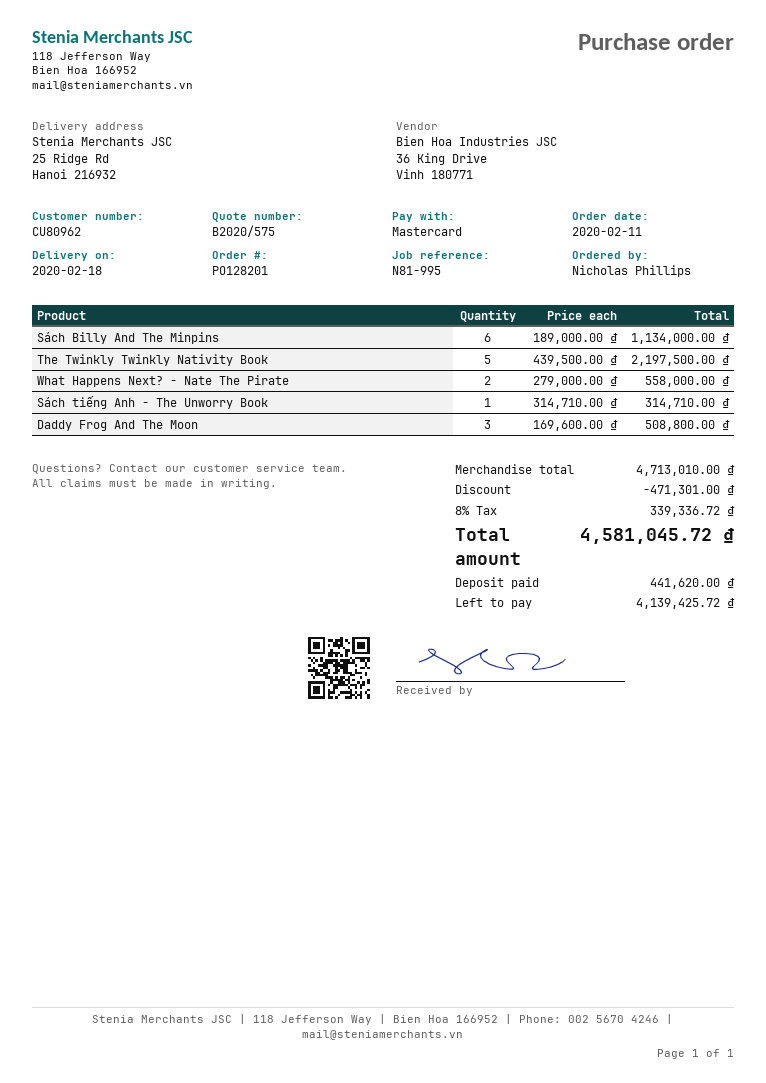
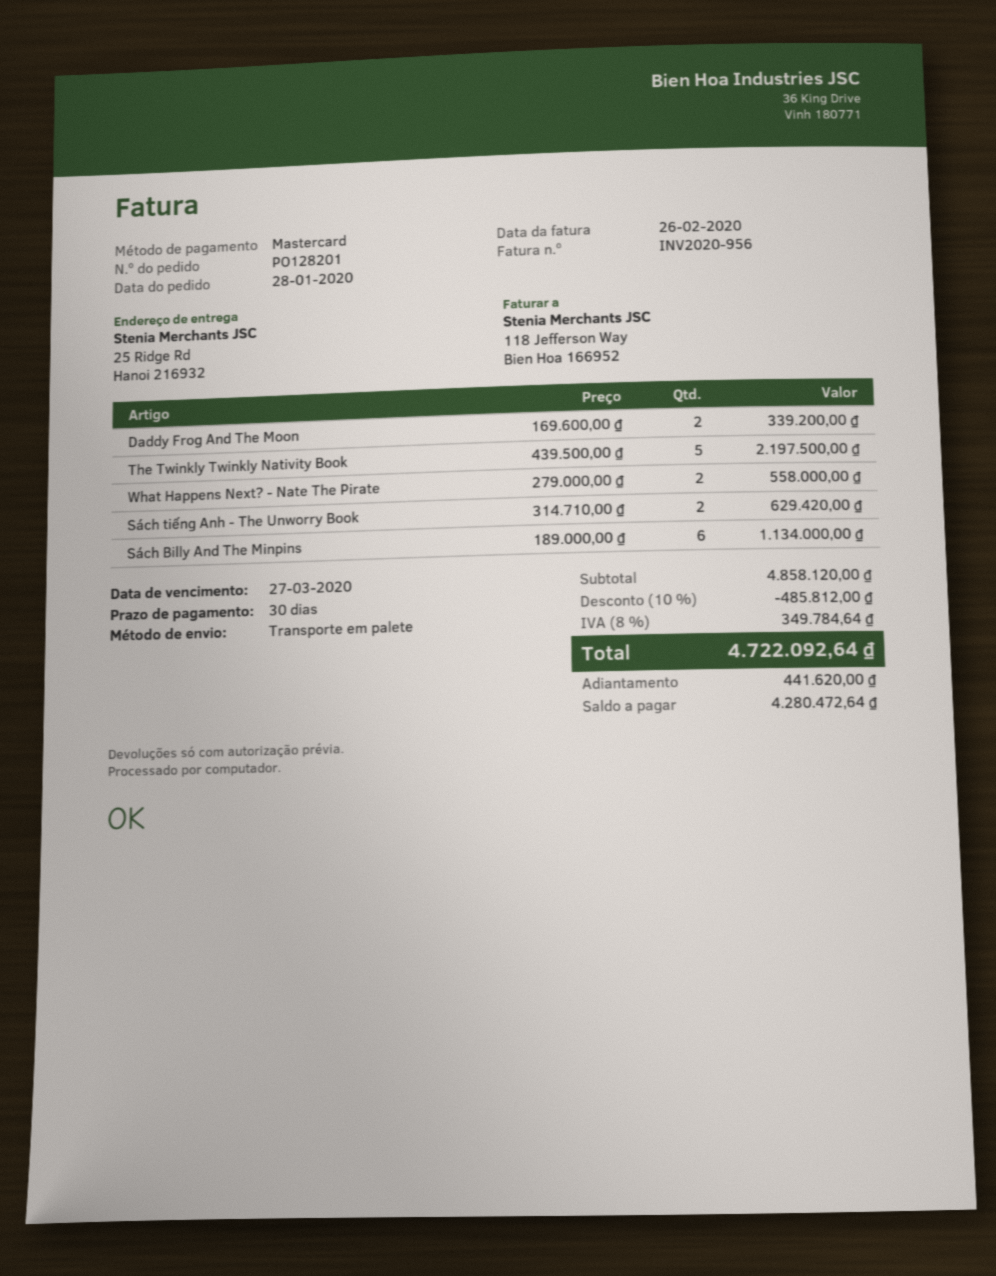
order date: 2020-02-11 -> 2020-01-28
Sách tiếng Anh - The Unworry Book: 1 x 314710.00 = 314710.00 -> 2 x 314710.00 = 629420.00
Daddy Frog And The Moon: 3 x 169600.00 = 508800.00 -> 2 x 169600.00 = 339200.00
subtotal: 4713010.00 -> 4858120.00
discount: 471301.00 -> 485812.00
tax: 8% = 339336.72 -> 8% = 349784.64
total: 4581045.72 -> 4722092.64
balance: 4139425.72 -> 4280472.64

